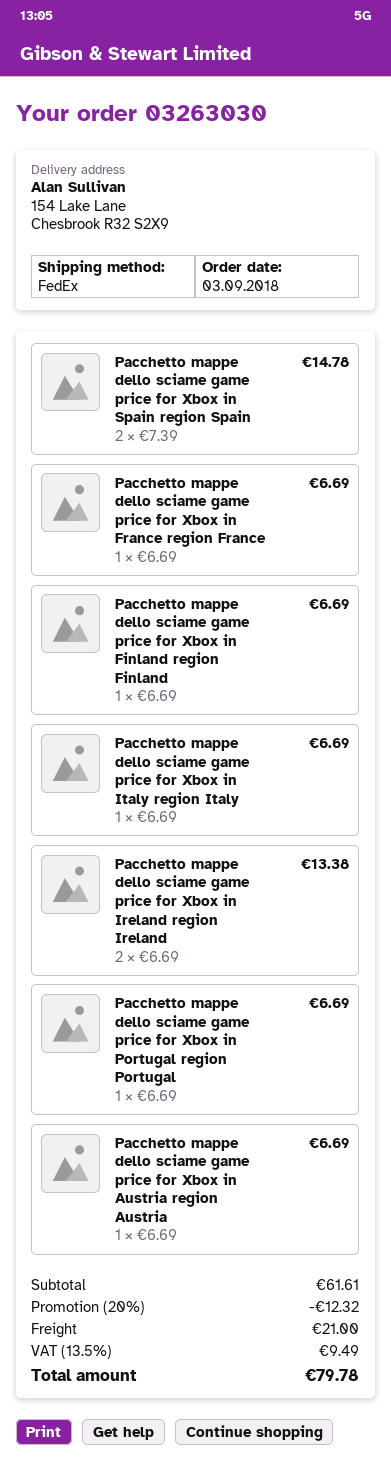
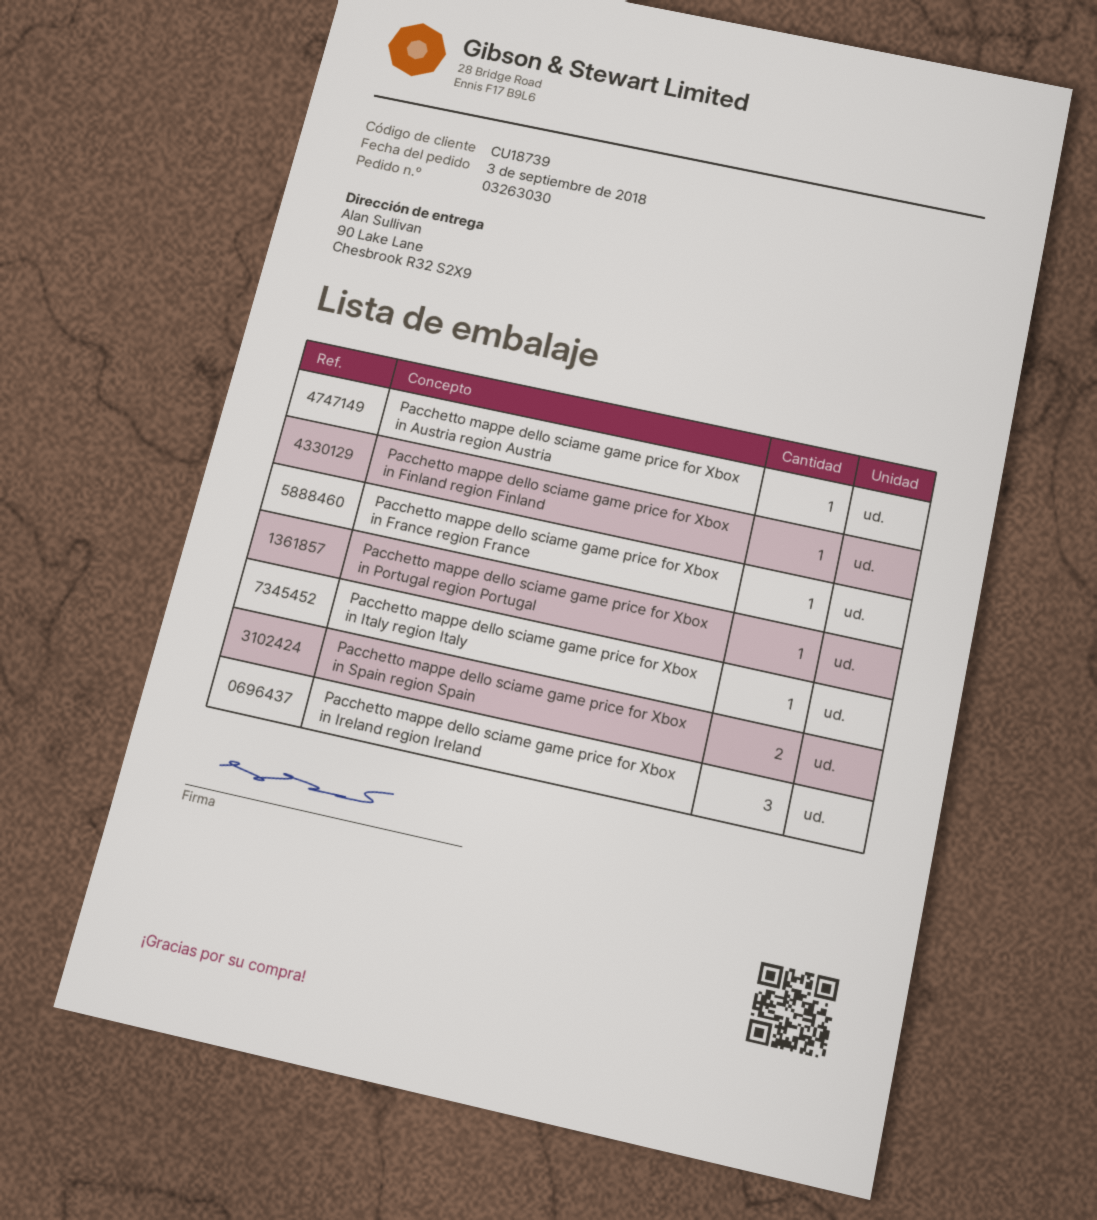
ship to: 154 Lake Lane, Chesbrook R32 S2X9 -> 90 Lake Lane, Chesbrook R32 S2X9
Pacchetto mappe dello sciame game price for Xbox in Ireland region Ireland: 2 -> 3

